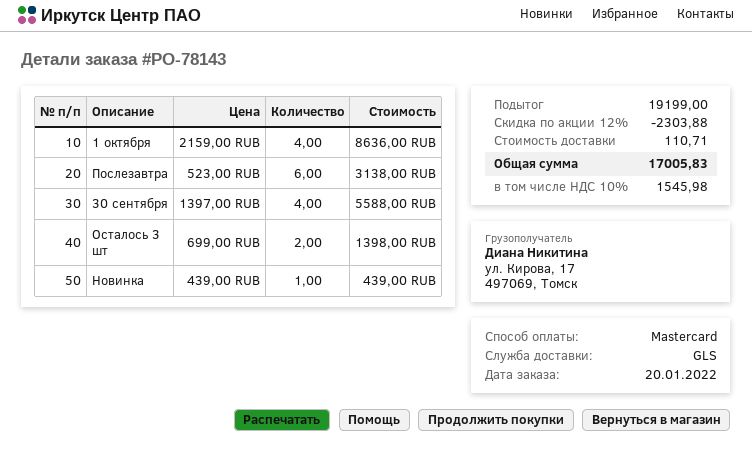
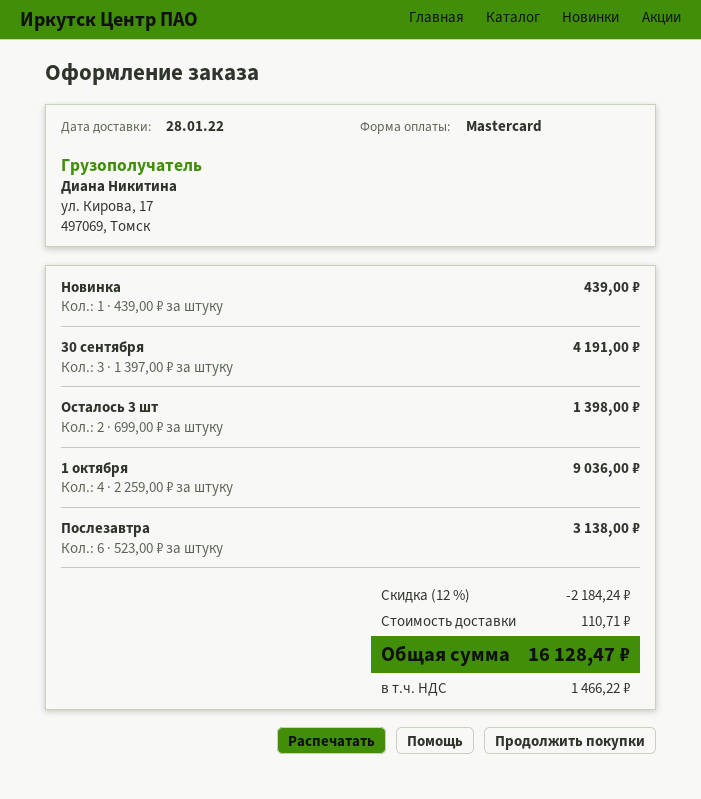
1 октября: 4 x 2159.00 = 8636.00 -> 4 x 2259.00 = 9036.00
30 сентября: 4 x 1397.00 = 5588.00 -> 3 x 1397.00 = 4191.00
discount: 12% = 2303.88 -> 12% = 2184.24
tax: 1545.98 -> 1466.22
total: 17005.83 -> 16128.47

